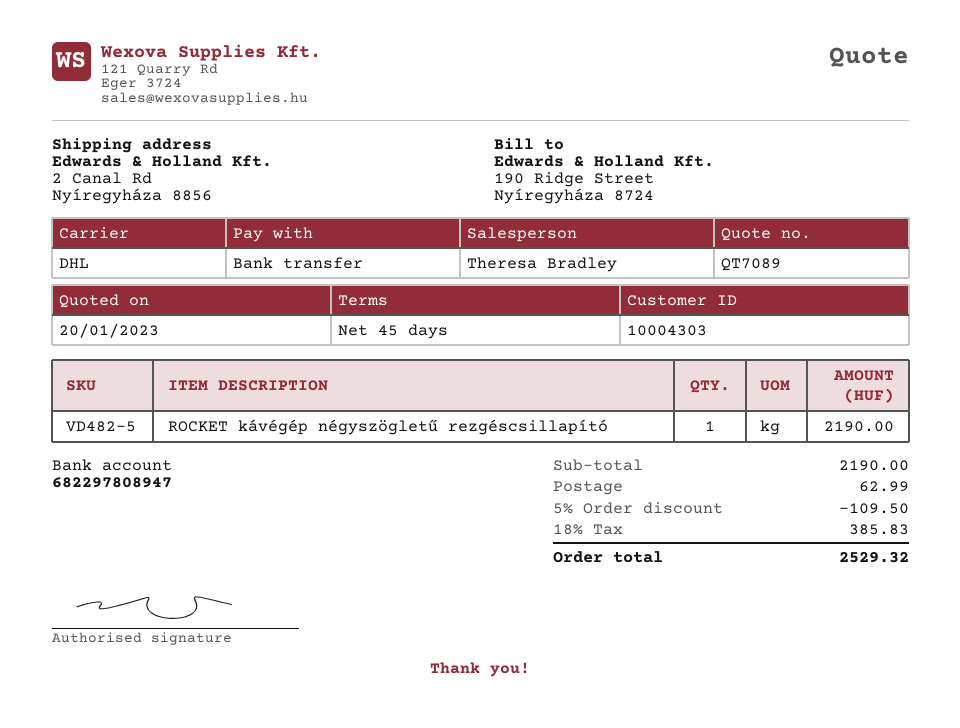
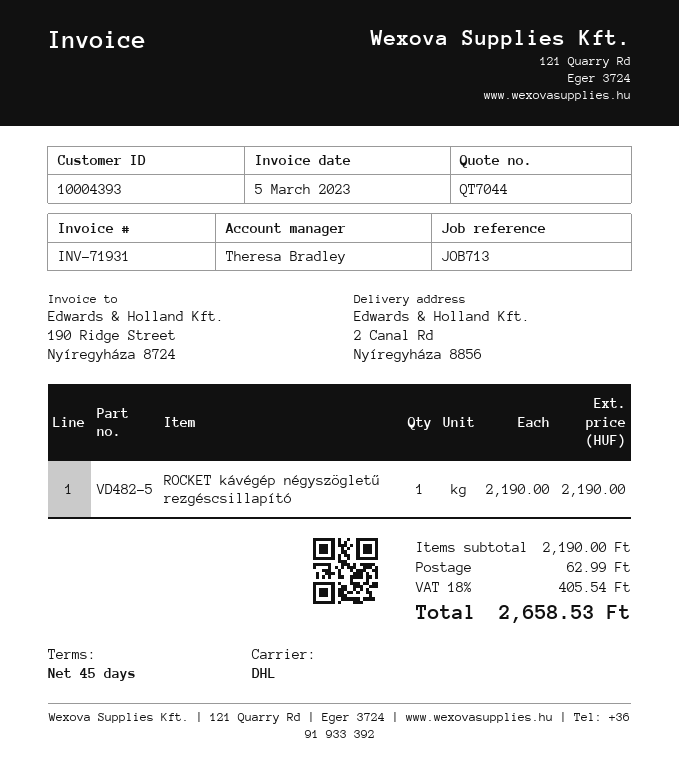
quote number: QT7089 -> QT7044
customer number: 10004303 -> 10004393
discount: 5% = 109.50 -> none
tax: 18% = 385.83 -> 18% = 405.54
total: 2529.32 -> 2658.53

